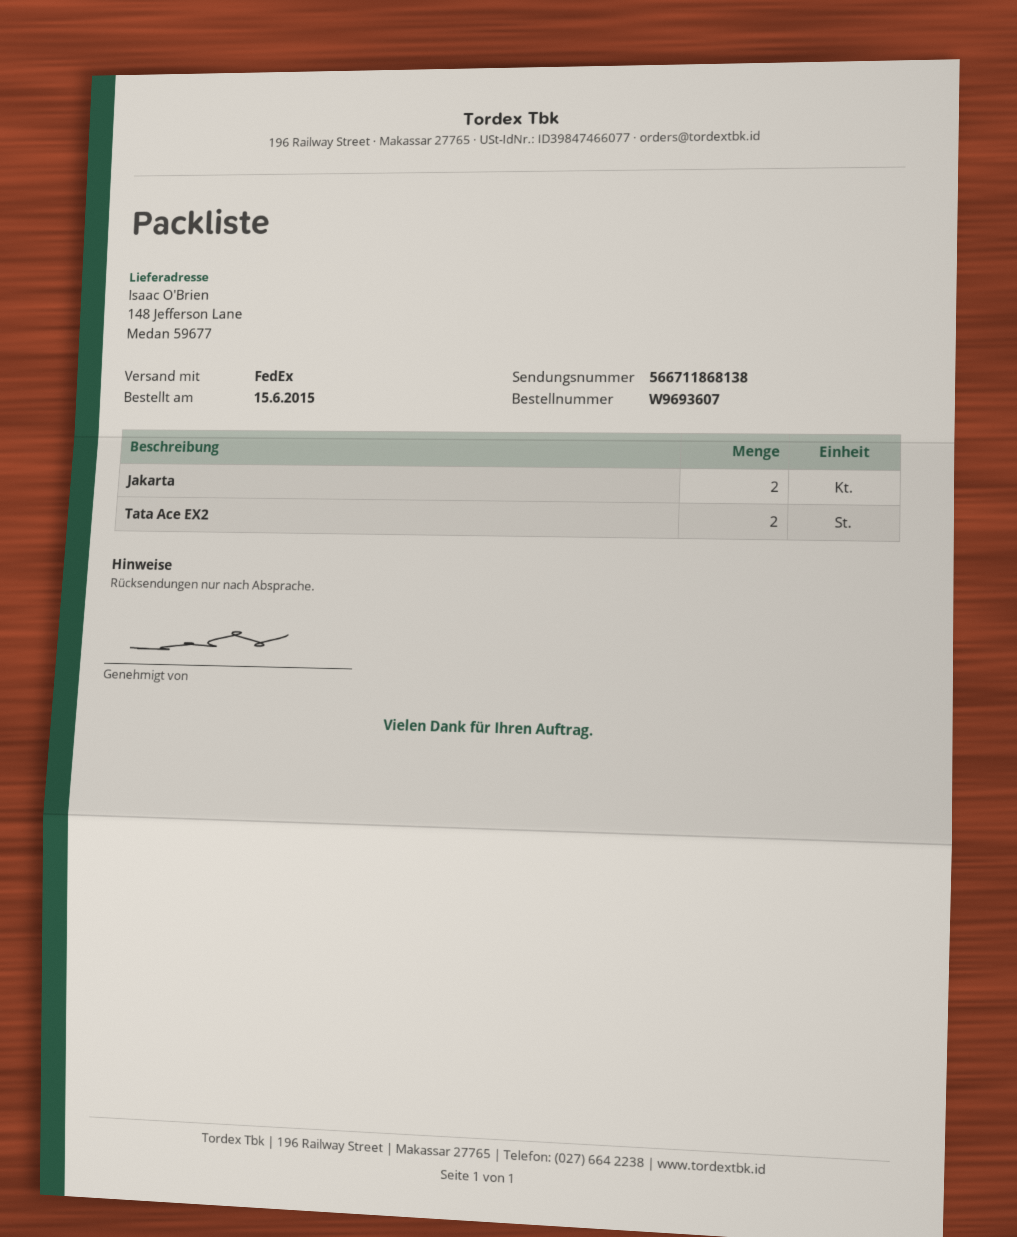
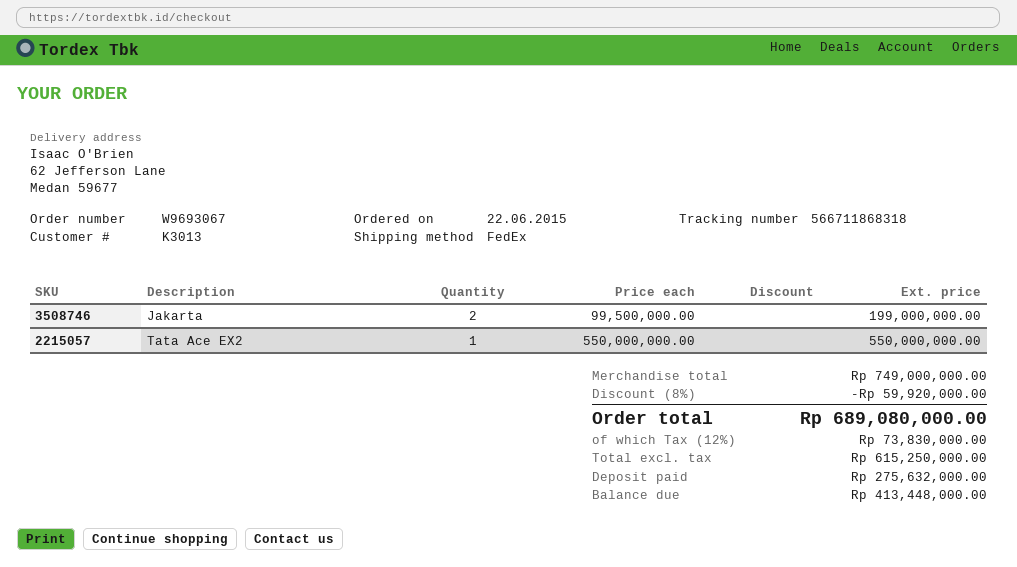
order number: W9693607 -> W9693067
order date: 2015-06-15 -> 2015-06-22
tracking number: 566711868138 -> 566711868318
ship to: 148 Jefferson Lane, Medan 59677 -> 62 Jefferson Lane, Medan 59677
Tata Ace EX2: 2 -> 1

